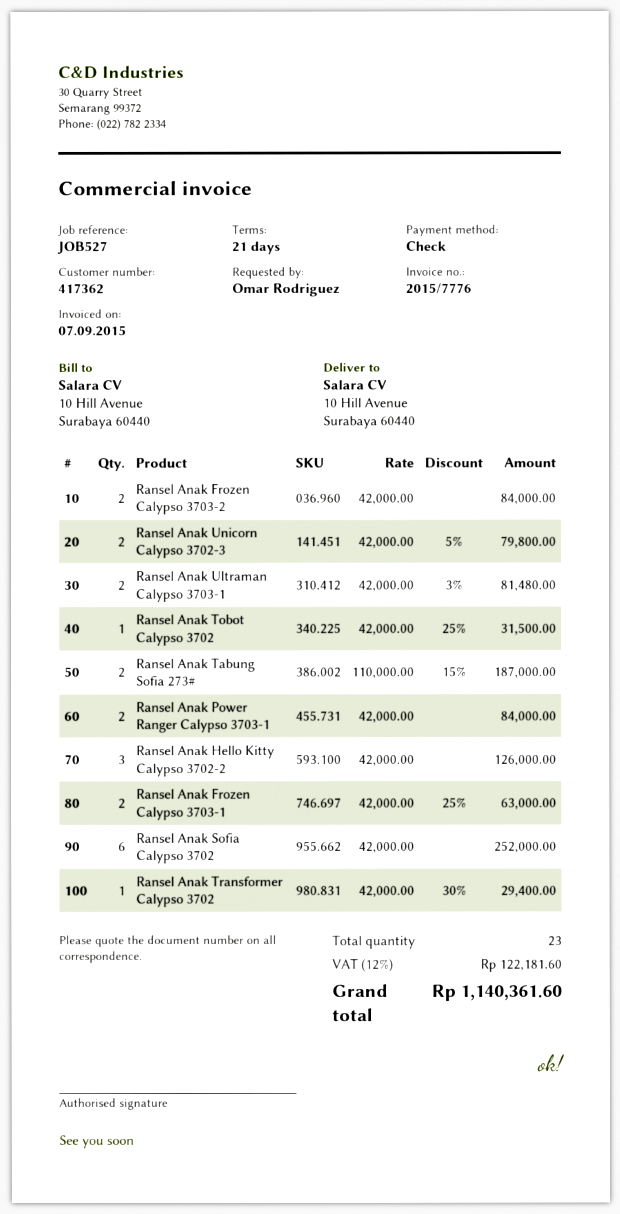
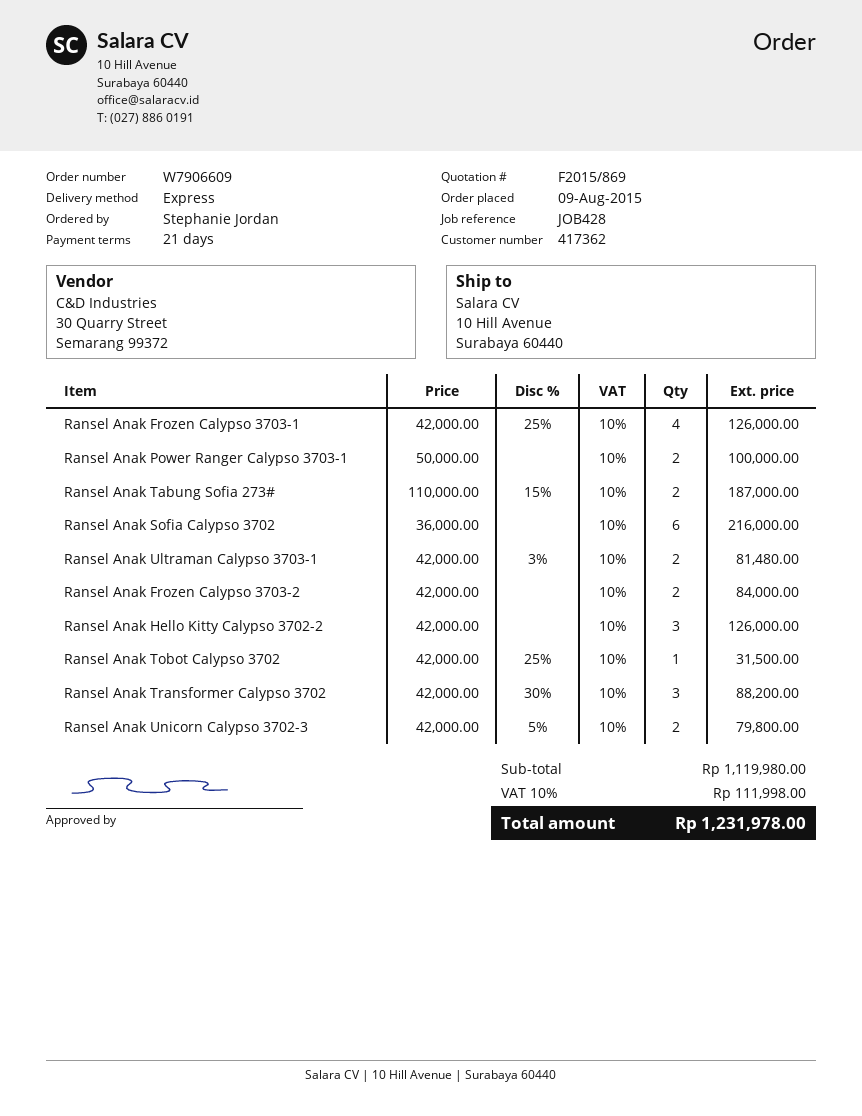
reference: JOB527 -> JOB428
ordered by: Omar Rodriguez -> Stephanie Jordan
Ransel Anak Power Ranger Calypso 3703-1: 2 x 42000.00 = 84000.00 -> 2 x 50000.00 = 100000.00
Ransel Anak Frozen Calypso 3703-1: 2 x 42000.00 - 25% = 63000.00 -> 4 x 42000.00 - 25% = 126000.00
Ransel Anak Sofia Calypso 3702: 6 x 42000.00 = 252000.00 -> 6 x 36000.00 = 216000.00
Ransel Anak Transformer Calypso 3702: 1 x 42000.00 - 30% = 29400.00 -> 3 x 42000.00 - 30% = 88200.00
tax: 12% = 122181.60 -> 10% = 111998.00
total: 1140361.60 -> 1231978.00

